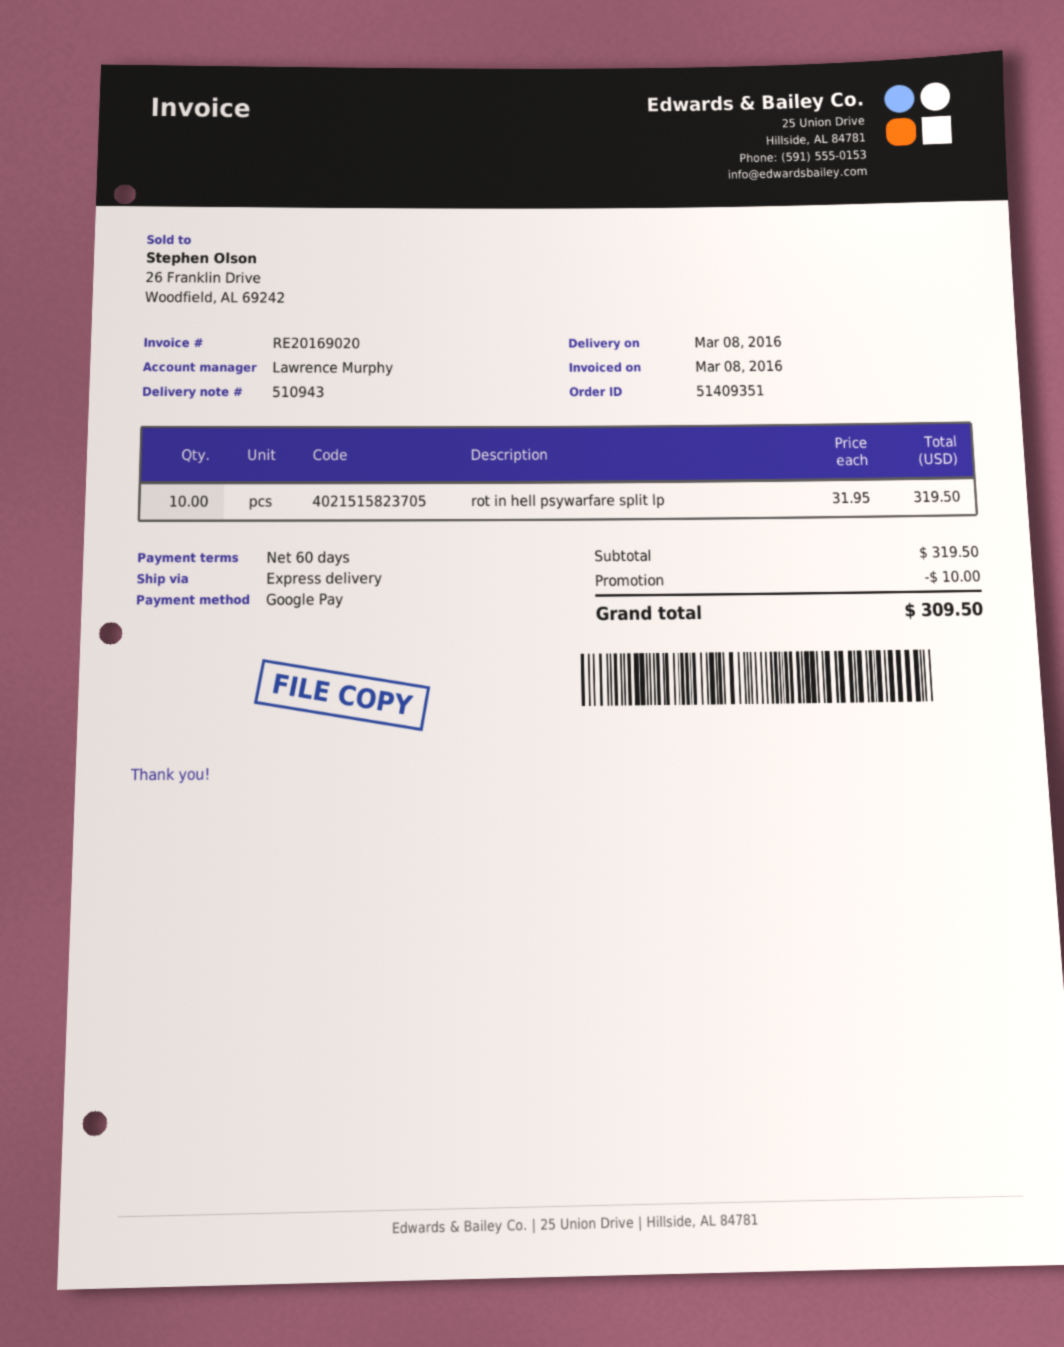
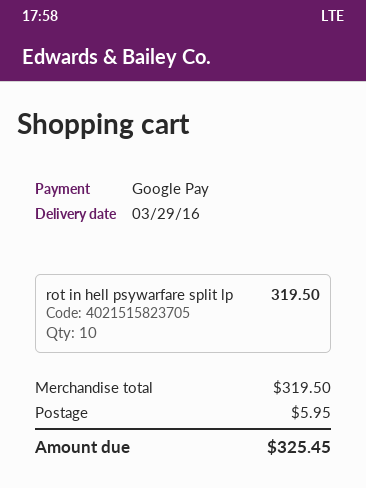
delivery date: 2016-03-08 -> 2016-03-29
discount: 10.00 -> none
shipping: none -> 5.95
total: 309.50 -> 325.45

